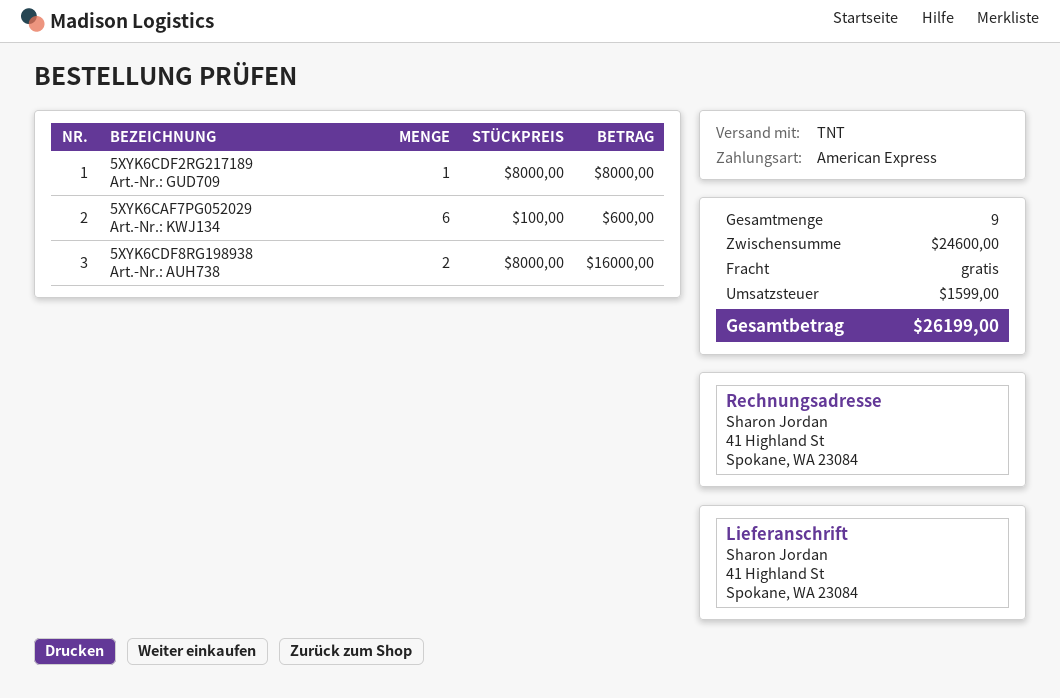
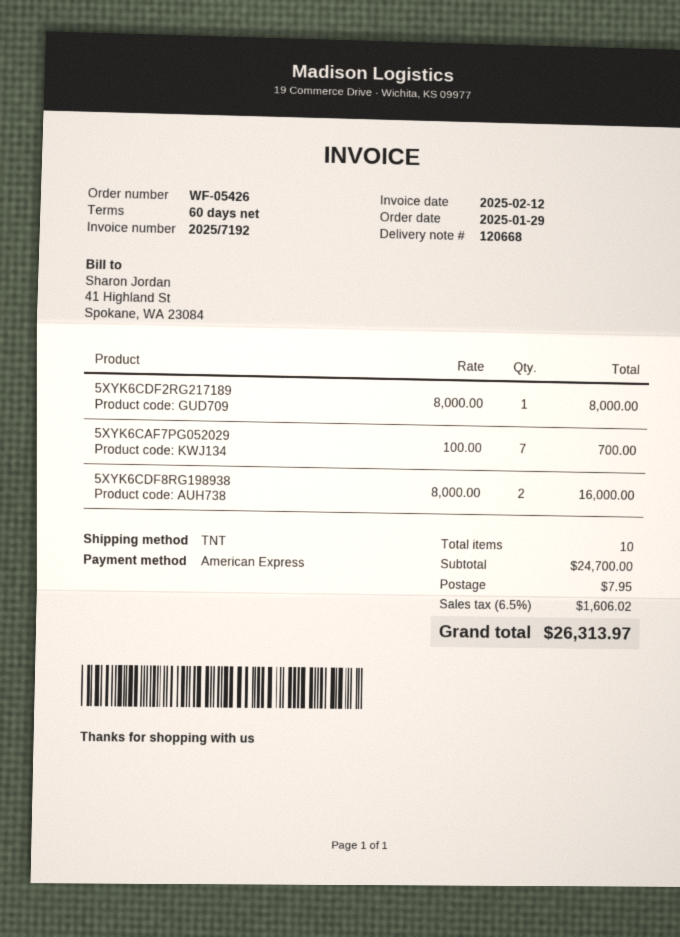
5XYK6CAF7PG052029: 6 x 100.00 = 600.00 -> 7 x 100.00 = 700.00
total quantity: 9 -> 10
subtotal: 24600.00 -> 24700.00
shipping: 0.00 -> 7.95
tax: 1599.00 -> 1606.02
total: 26199.00 -> 26313.97

